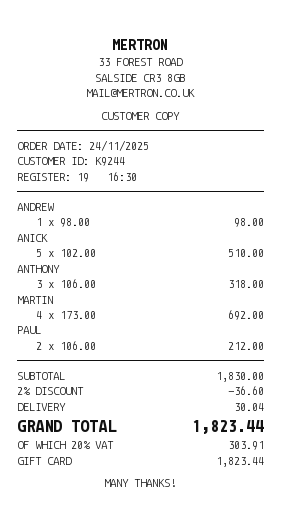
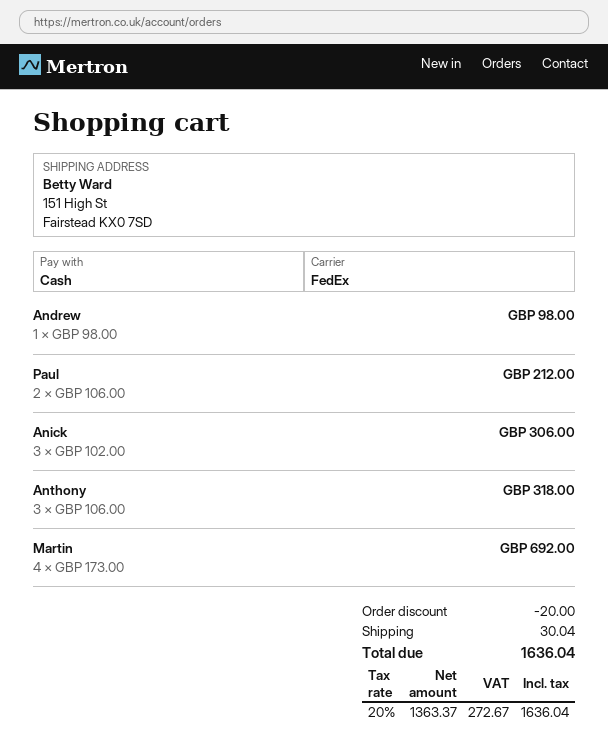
payment method: gift card -> cash
ANICK: 5 x 102.00 = 510.00 -> 3 x 102.00 = 306.00
discount: 36.60 -> 20.00
tax: 20% = 303.91 -> 20% = 272.67
total: 1823.44 -> 1636.04

